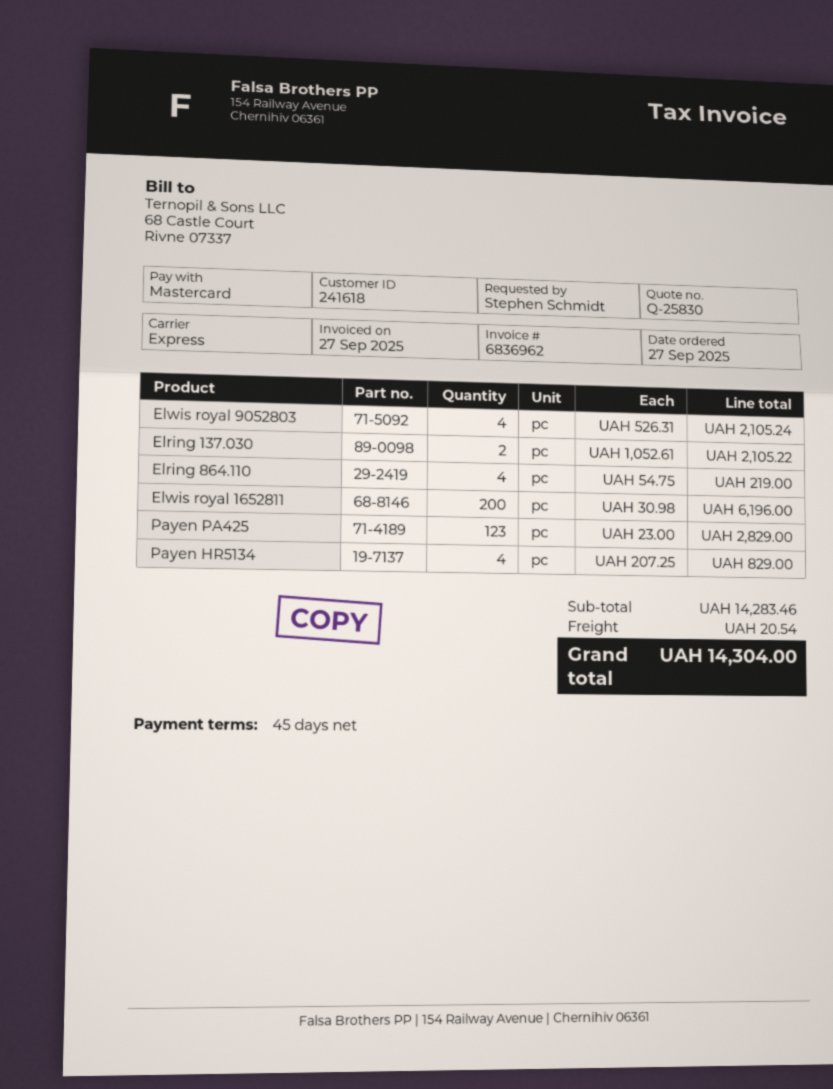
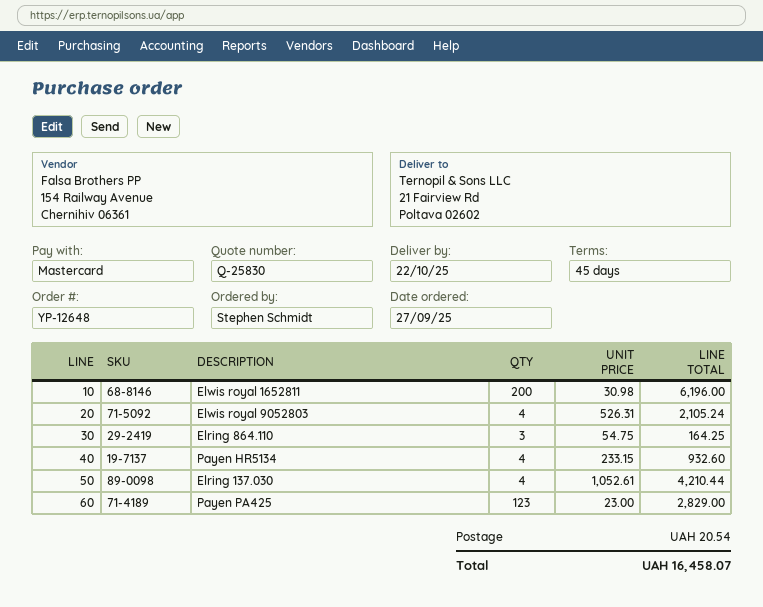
Elring 137.030: 2 x 1052.61 = 2105.22 -> 4 x 1052.61 = 4210.44
Elring 864.110: 4 x 54.75 = 219.00 -> 3 x 54.75 = 164.25
Payen HR5134: 4 x 207.25 = 829.00 -> 4 x 233.15 = 932.60
total: 14304.00 -> 16458.07

